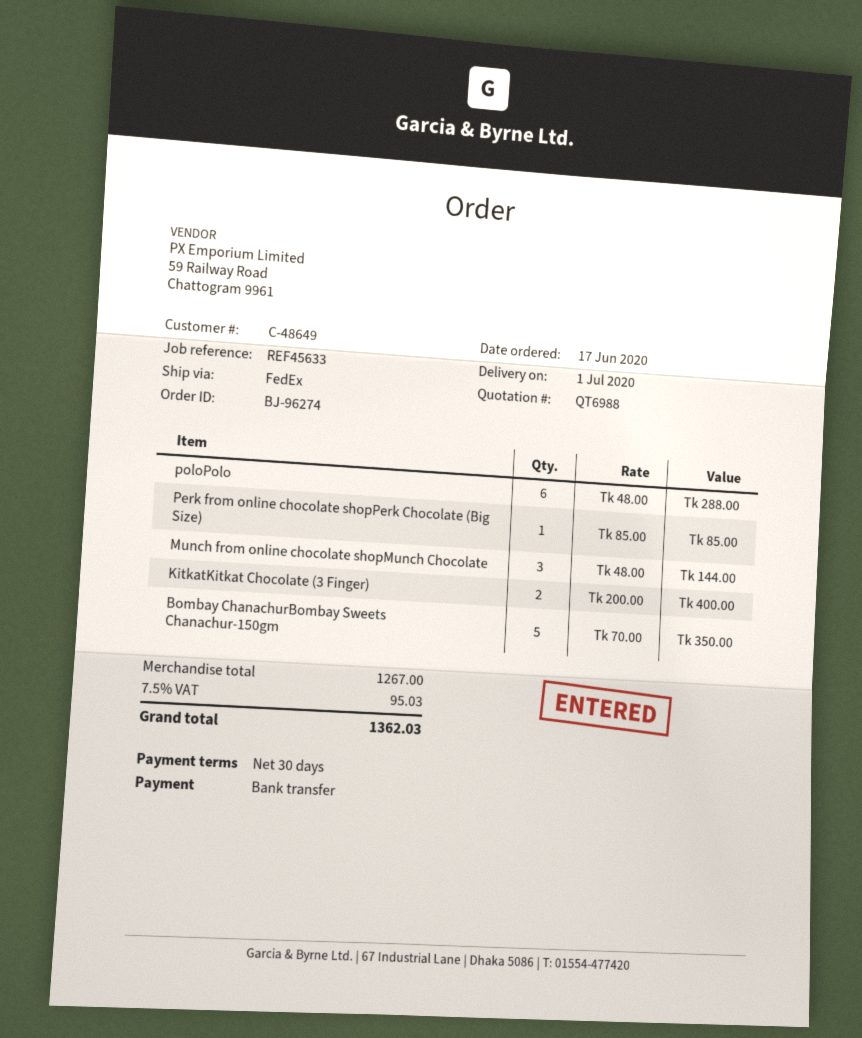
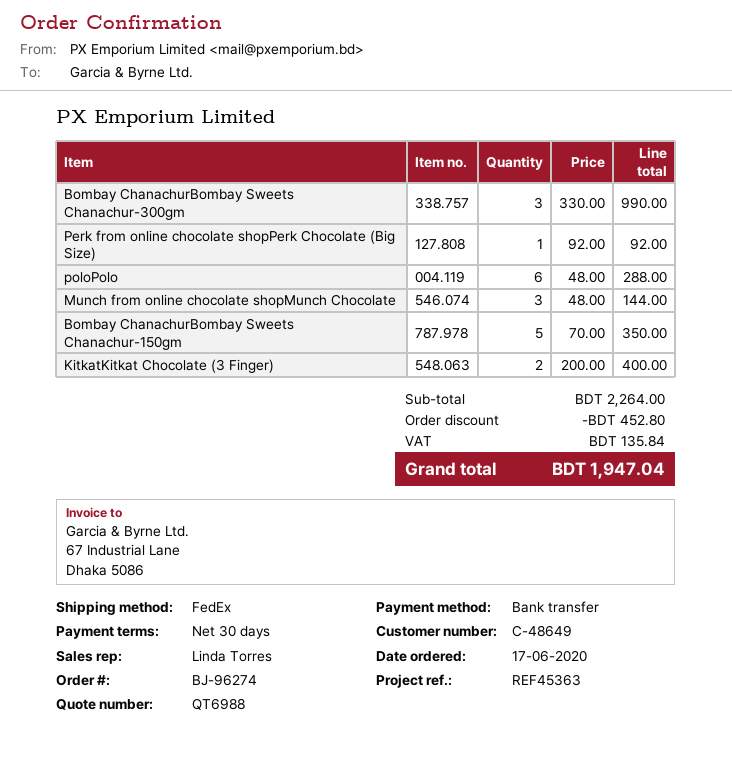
reference: REF45633 -> REF45363
Perk from online chocolate shopPerk Chocolate (Big Size): 1 x 85.00 = 85.00 -> 1 x 92.00 = 92.00
Bombay ChanachurBombay Sweets Chanachur-300gm: none -> 3 x 330.00 = 990.00
subtotal: 1267.00 -> 2264.00
discount: none -> 452.80
tax: 95.03 -> 135.84
total: 1362.03 -> 1947.04

